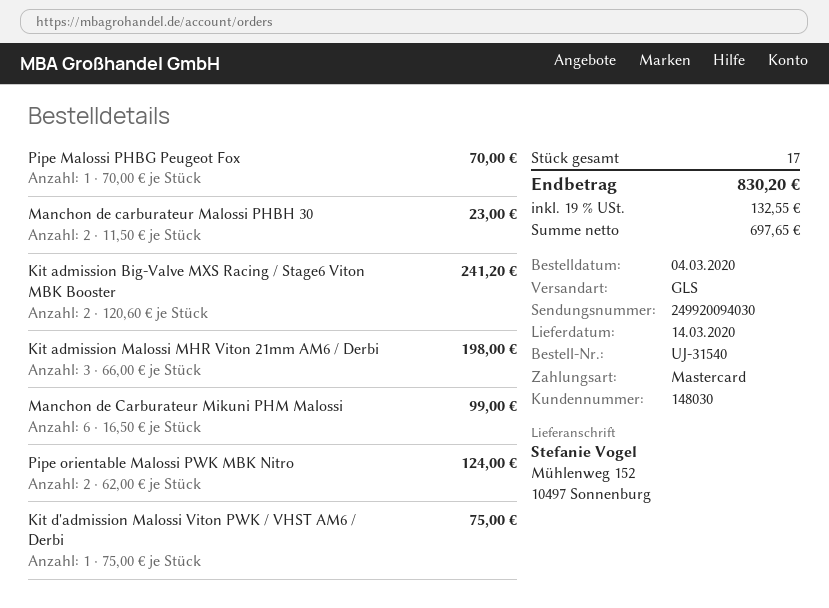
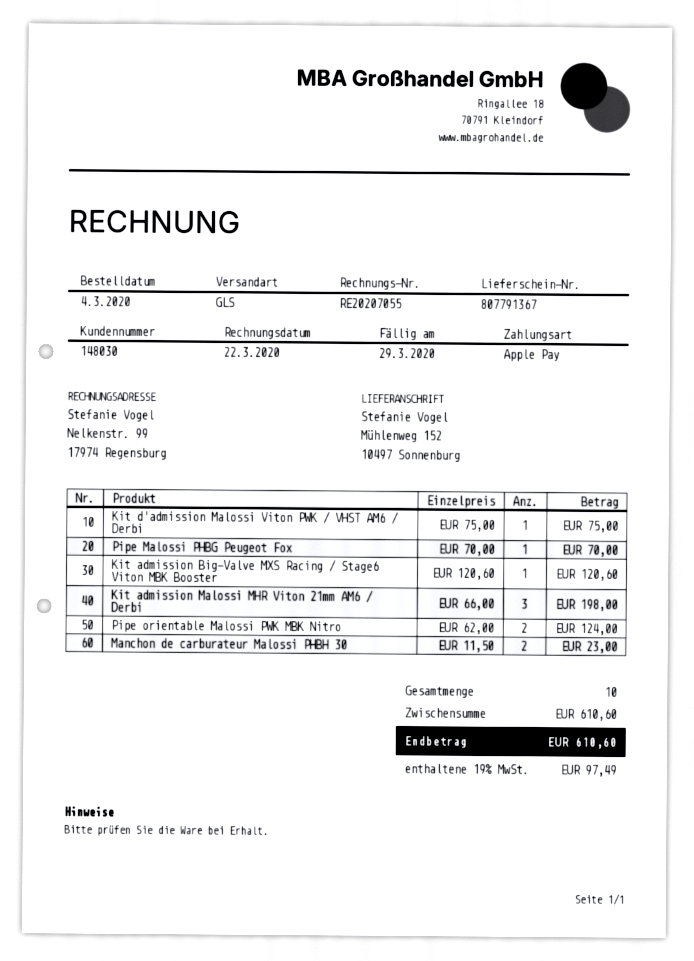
payment method: Mastercard -> Apple Pay
Kit admission Big-Valve MXS Racing / Stage6 Viton MBK Booster: 2 x 120.60 = 241.20 -> 1 x 120.60 = 120.60
Manchon de Carburateur Mikuni PHM Malossi: 6 x 16.50 = 99.00 -> none
total quantity: 17 -> 10
tax: 19% = 132.55 -> 19% = 97.49
total: 830.20 -> 610.60

